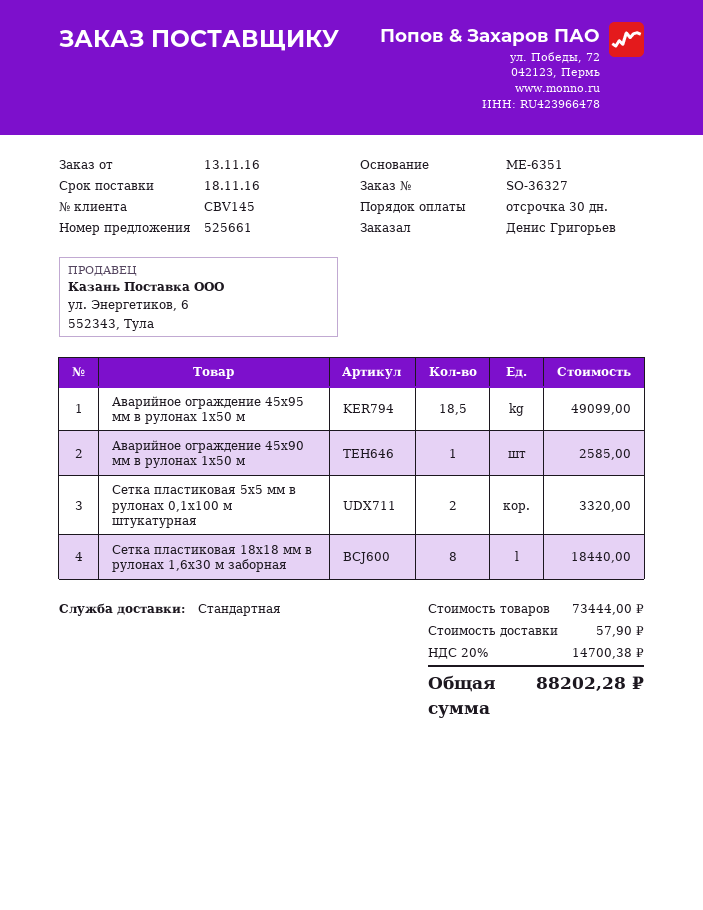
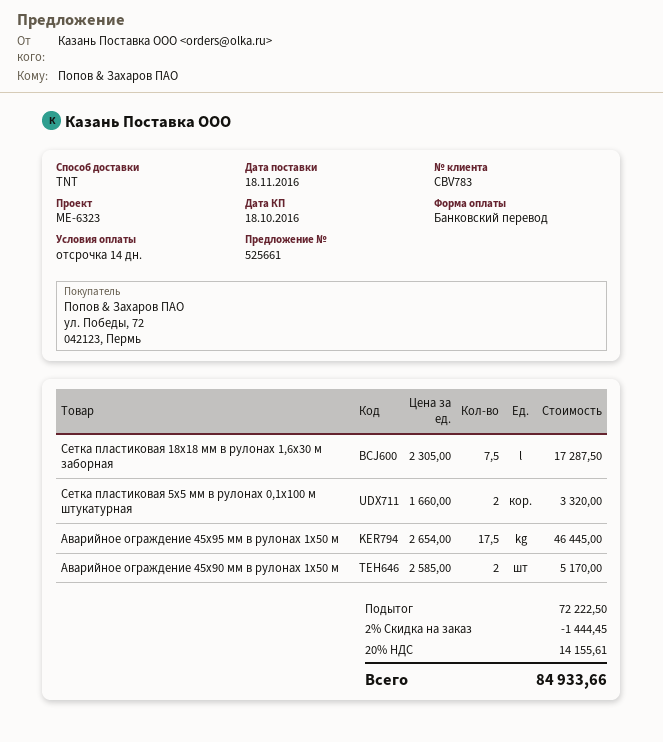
payment terms: 30 days -> 14 days
customer number: CBV145 -> CBV783
reference: ME-6351 -> ME-6323
shipping method: standard -> TNT
Аварийное ограждение 45х95 мм в рулонах 1х50 м: 18.5 for 49099.00 -> 17.5 for 46445.00
Аварийное ограждение 45х90 мм в рулонах 1х50 м: 1 for 2585.00 -> 2 for 5170.00
Сетка пластиковая 18х18 мм в рулонах 1,6х30 м заборная: 8 for 18440.00 -> 7.5 for 17287.50
subtotal: 73444.00 -> 72222.50
discount: none -> 2% = 1444.45
shipping: 57.90 -> none
tax: 20% = 14700.38 -> 20% = 14155.61
total: 88202.28 -> 84933.66

